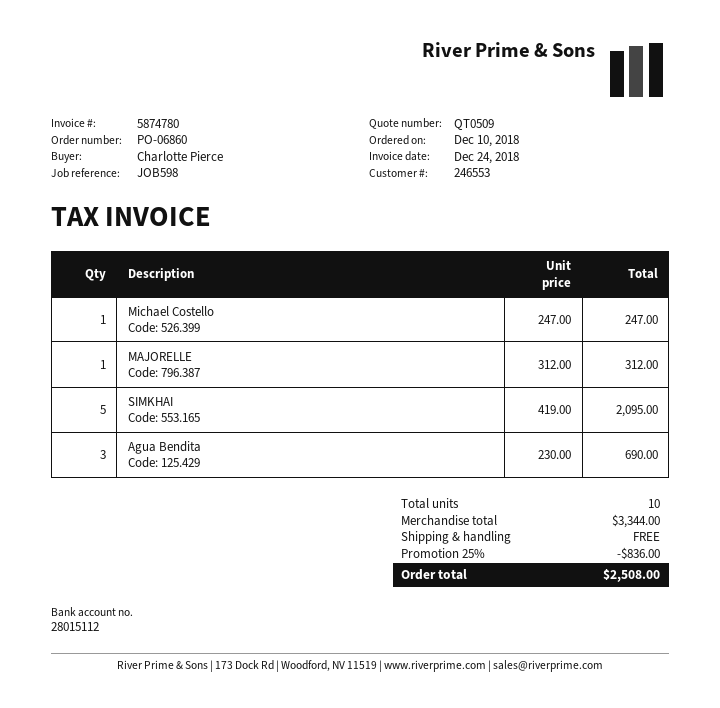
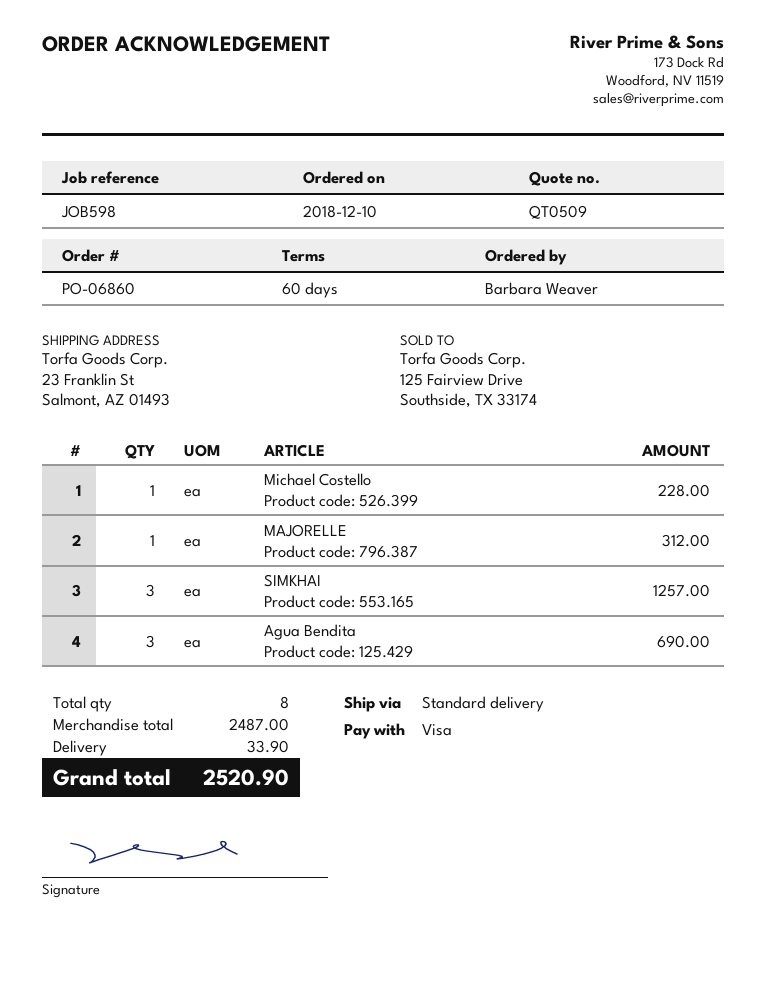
ordered by: Charlotte Pierce -> Barbara Weaver
Michael Costello: 1 for 247.00 -> 1 for 228.00
SIMKHAI: 5 for 2095.00 -> 3 for 1257.00
total quantity: 10 -> 8
subtotal: 3344.00 -> 2487.00
discount: 25% = 836.00 -> none
shipping: 0.00 -> 33.90
total: 2508.00 -> 2520.90

